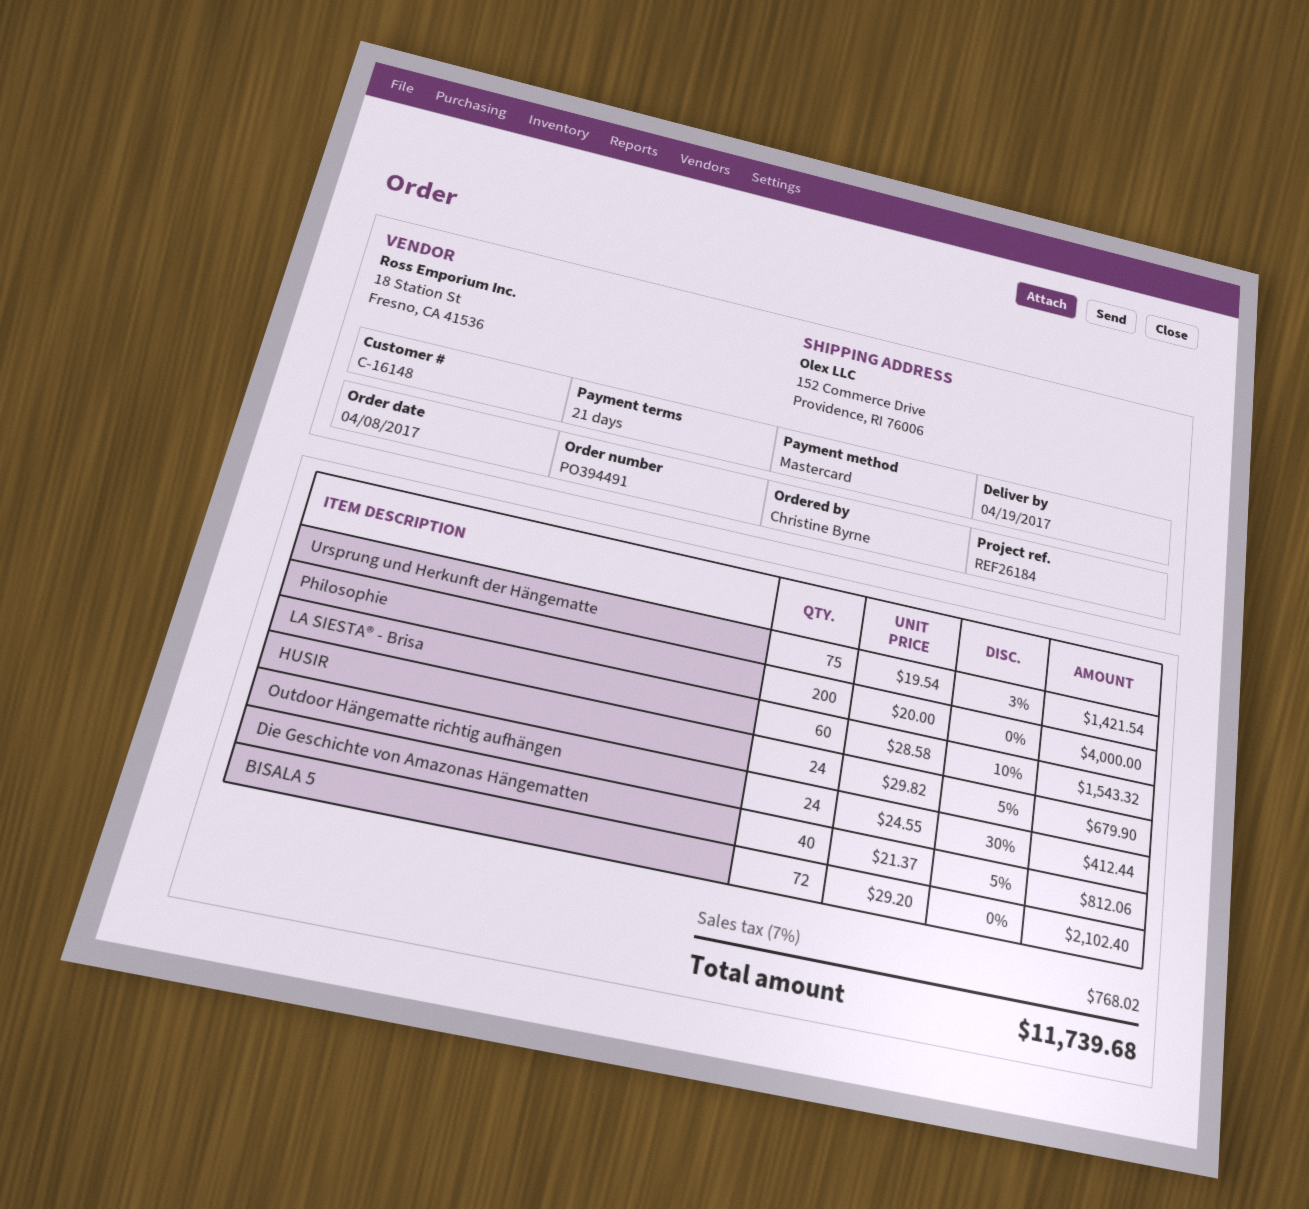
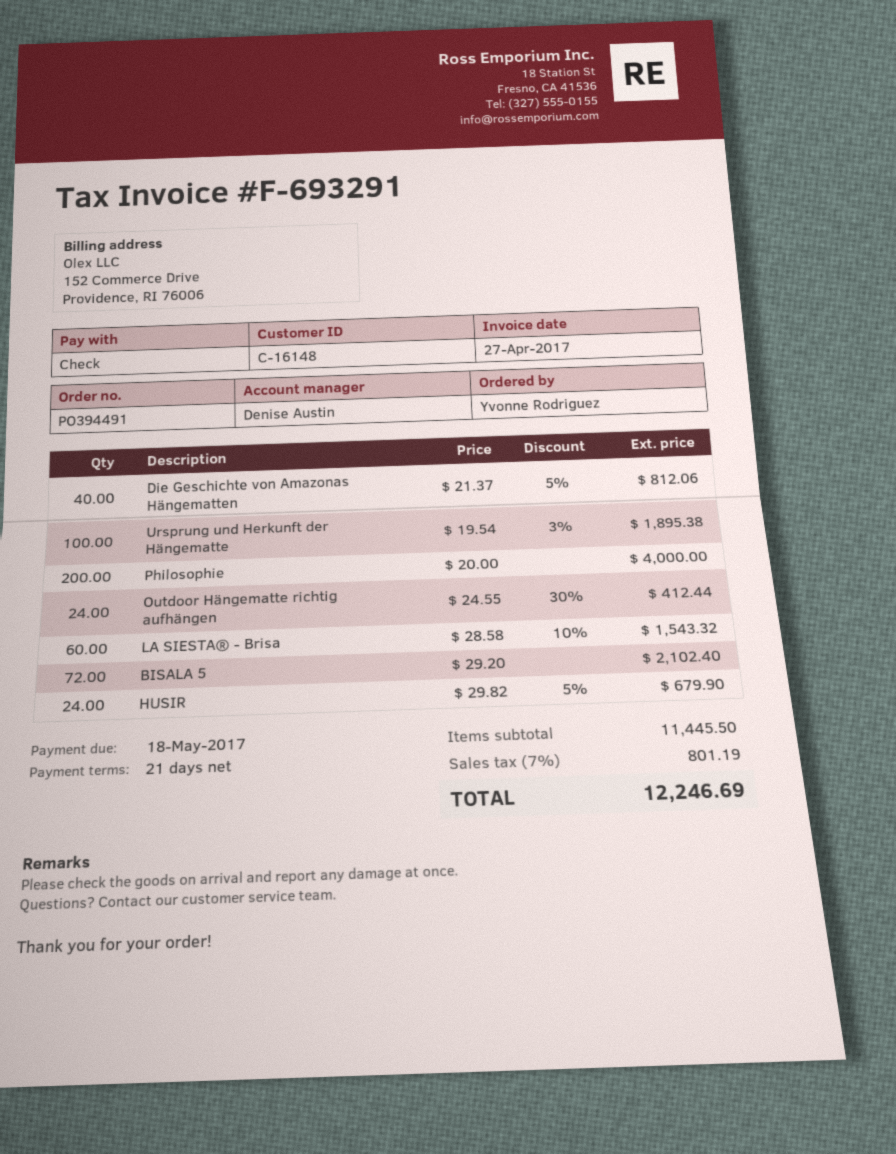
ordered by: Christine Byrne -> Yvonne Rodriguez
payment method: Mastercard -> cheque
Ursprung und Herkunft der Hängematte: 75 x 19.54 - 3% = 1421.54 -> 100 x 19.54 - 3% = 1895.38
tax: 7% = 768.02 -> 7% = 801.19
total: 11739.68 -> 12246.69

